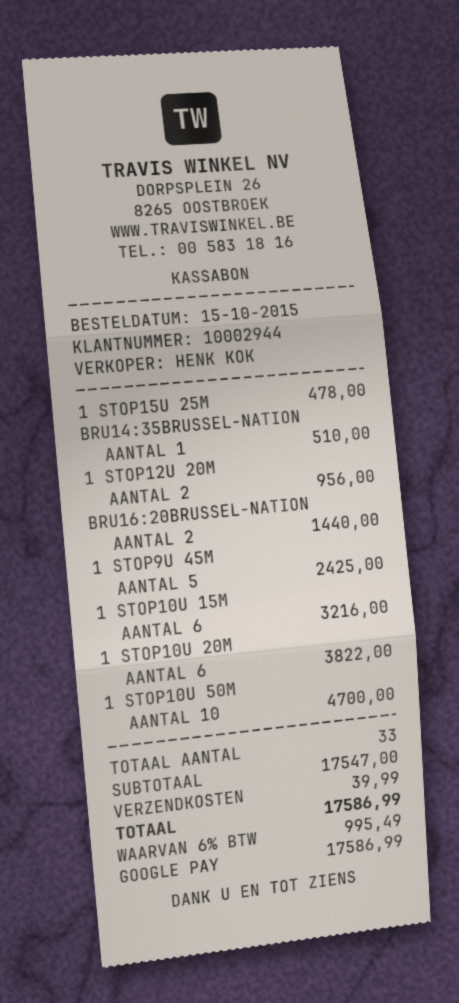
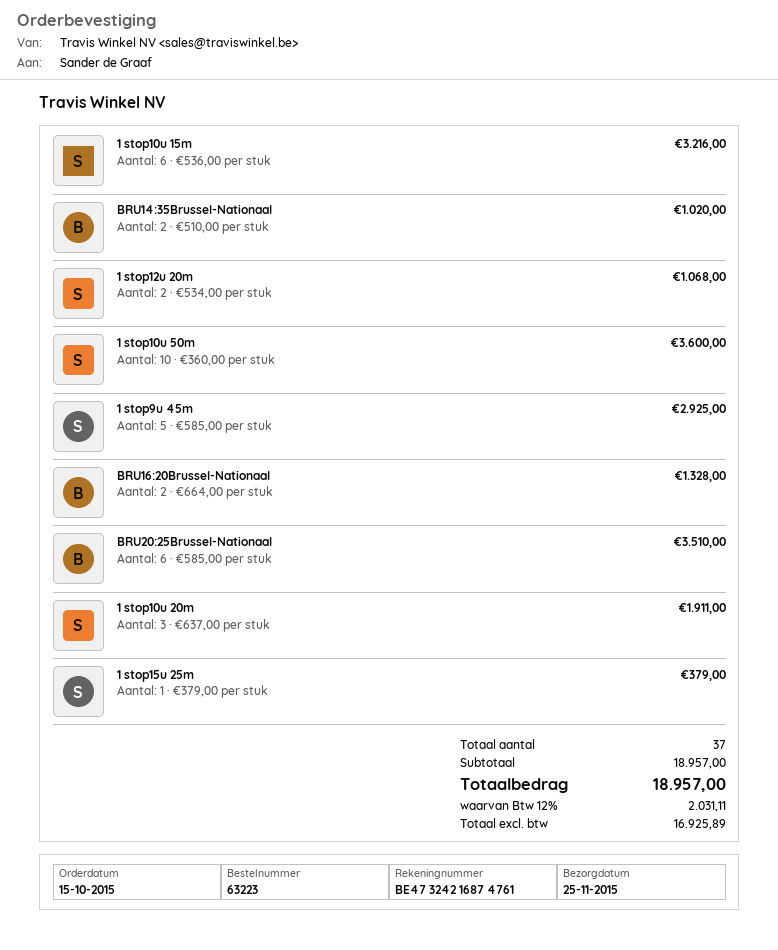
1 STOP15U 25M: 1 for 478.00 -> 1 for 379.00
BRU14:35BRUSSEL-NATION: 1 for 510.00 -> 2 for 1020.00
1 STOP12U 20M: 2 for 956.00 -> 2 for 1068.00
BRU16:20BRUSSEL-NATION: 2 for 1440.00 -> 2 for 1328.00
1 STOP9U 45M: 5 for 2425.00 -> 5 for 2925.00
1 STOP10U 20M: 6 for 3822.00 -> 3 for 1911.00
1 STOP10U 50M: 10 for 4700.00 -> 10 for 3600.00
BRU20:25Brussel-Nationaal: none -> 6 for 3510.00
total quantity: 33 -> 37
subtotal: 17547.00 -> 18957.00
shipping: 39.99 -> none
tax: 6% = 995.49 -> 12% = 2031.11
total: 17586.99 -> 18957.00

